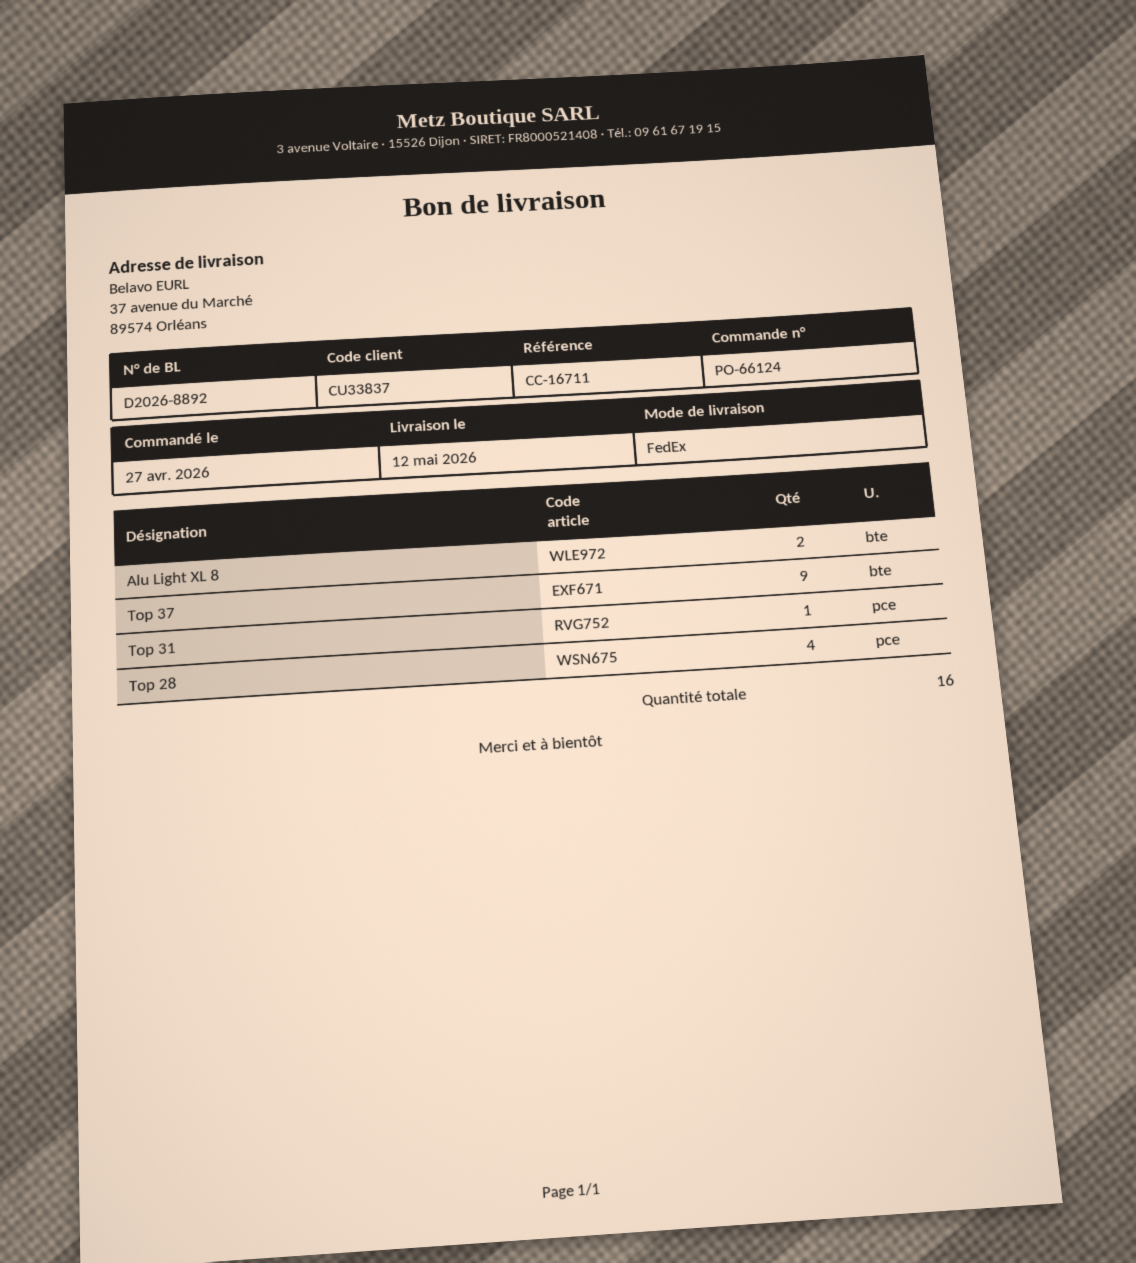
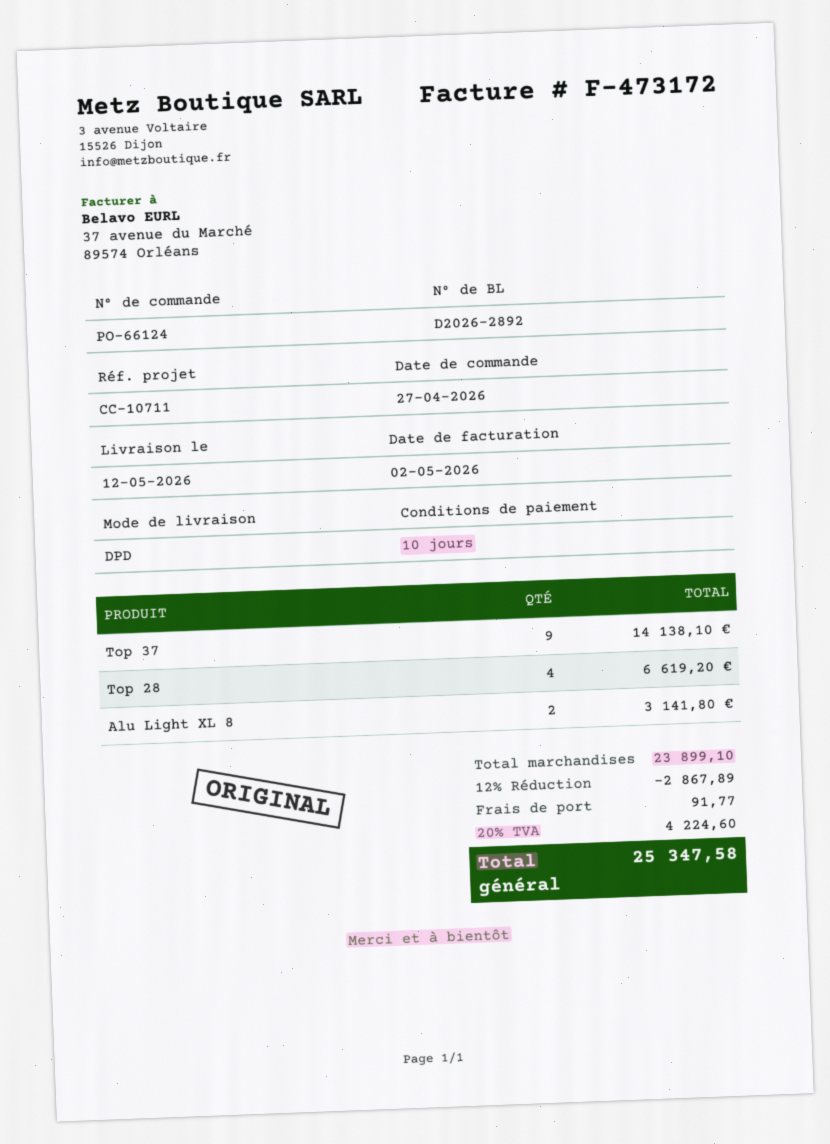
delivery note number: D2026-8892 -> D2026-2892
reference: CC-16711 -> CC-10711
shipping method: FedEx -> DPD
Top 31: 1 -> none

